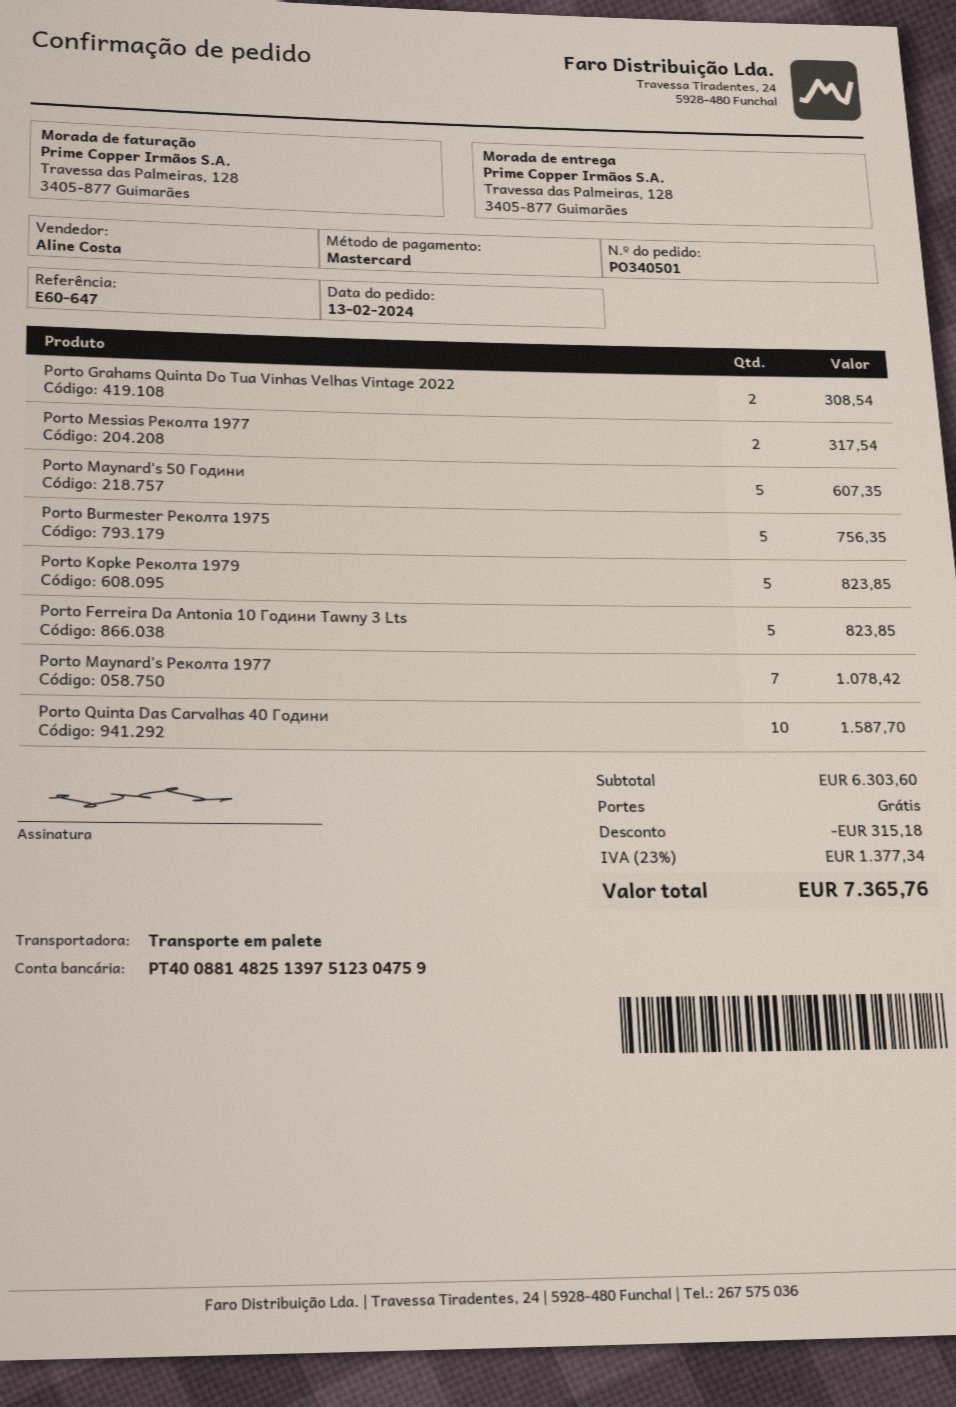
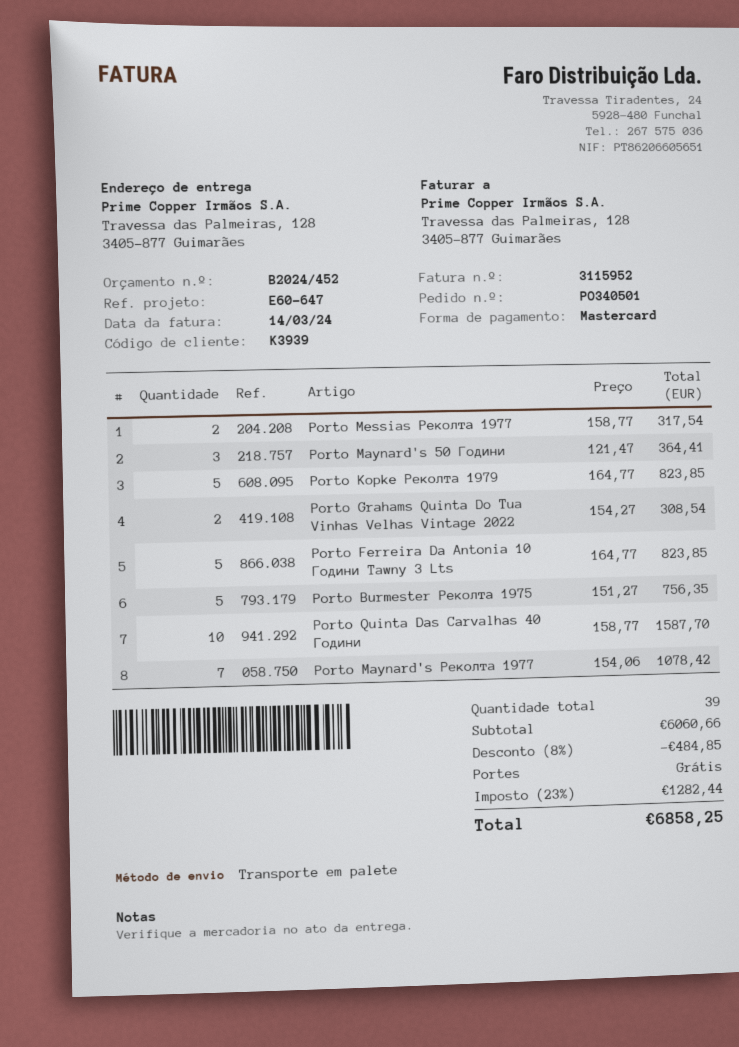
Porto Maynard's 50 Години: 5 for 607.35 -> 3 for 364.41
subtotal: 6303.60 -> 6060.66
discount: 315.18 -> 484.85
tax: 23% = 1377.34 -> 23% = 1282.44
total: 7365.76 -> 6858.25

